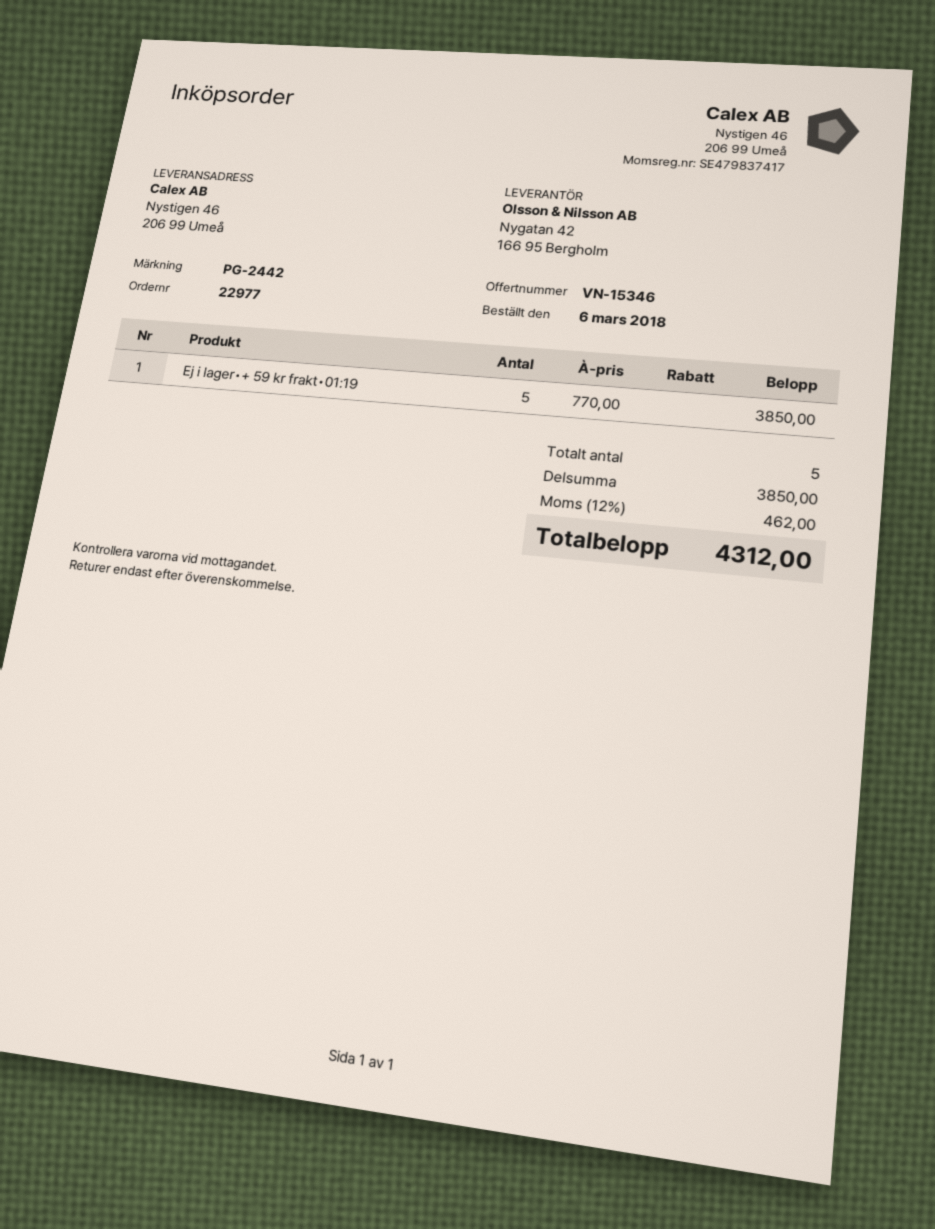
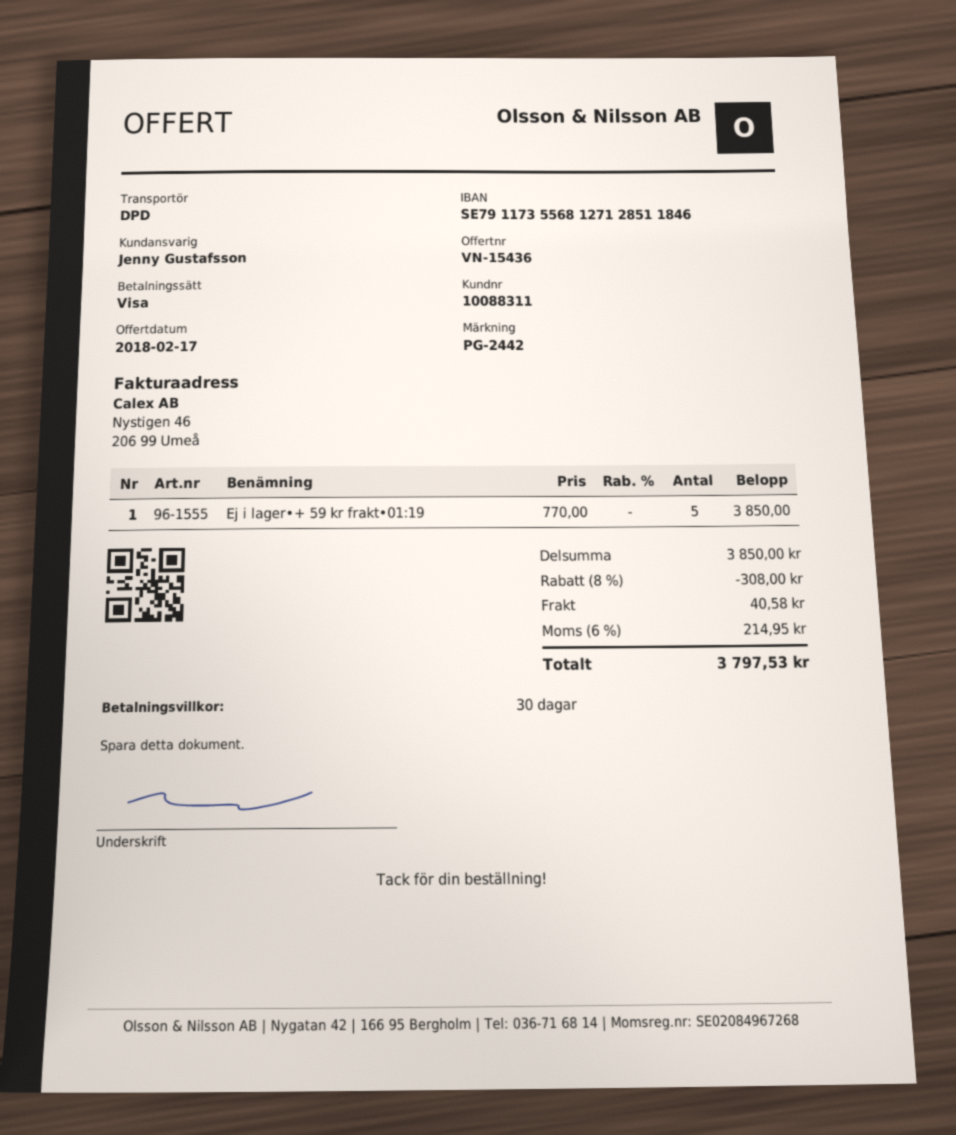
quote number: VN-15346 -> VN-15436
discount: none -> 8% = 308.00
shipping: none -> 40.58
tax: 12% = 462.00 -> 6% = 214.95
total: 4312.00 -> 3797.53

